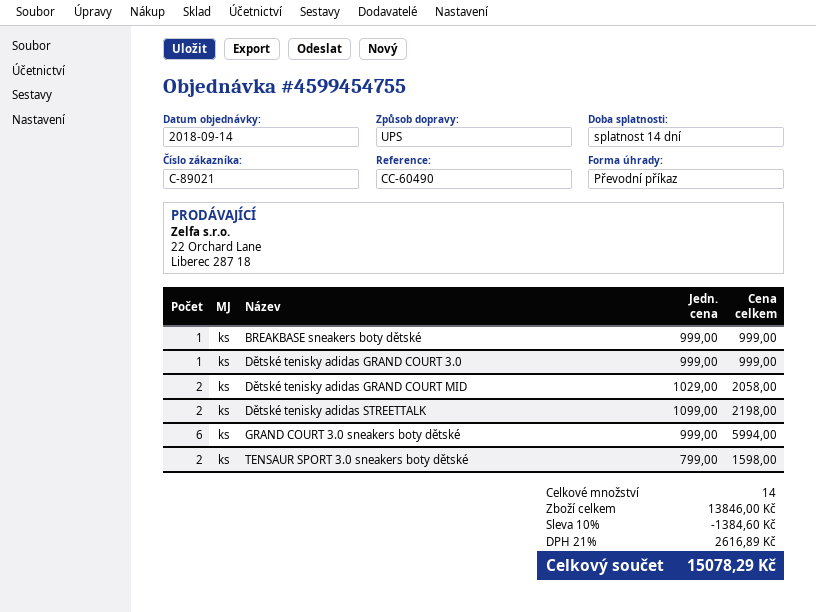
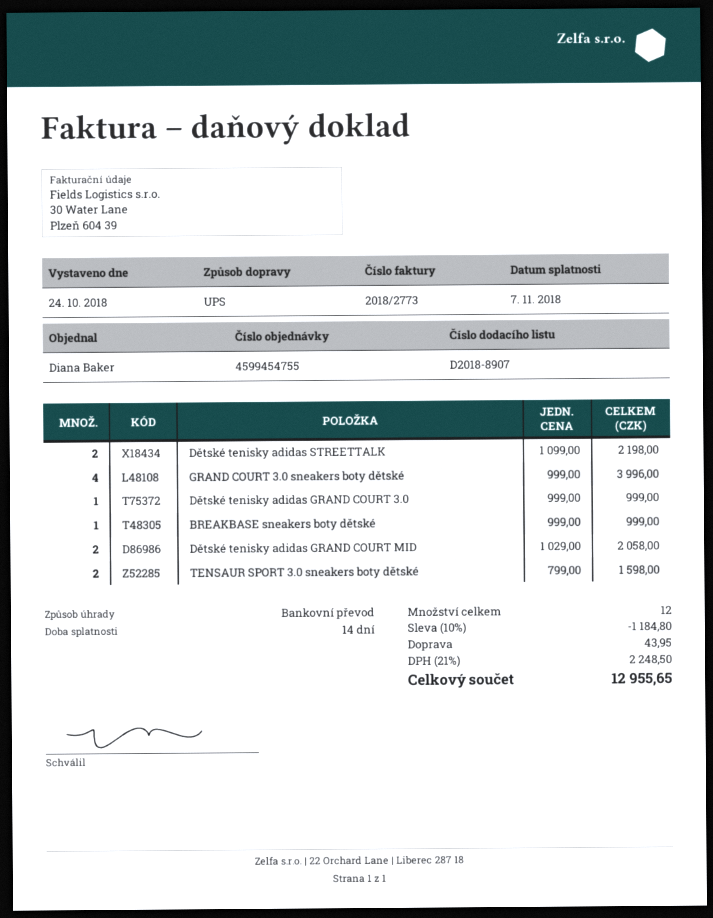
GRAND COURT 3.0 sneakers boty dětské: 6 x 999.00 = 5994.00 -> 4 x 999.00 = 3996.00
total quantity: 14 -> 12
discount: 10% = 1384.60 -> 10% = 1184.80
shipping: none -> 43.95
tax: 21% = 2616.89 -> 21% = 2248.50
total: 15078.29 -> 12955.65

